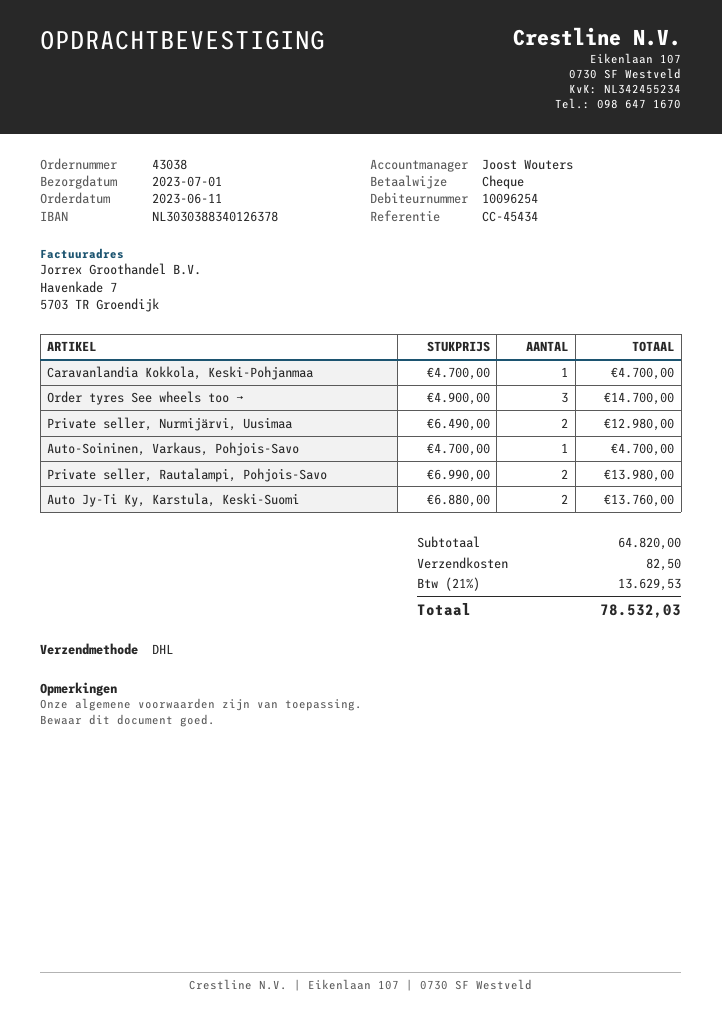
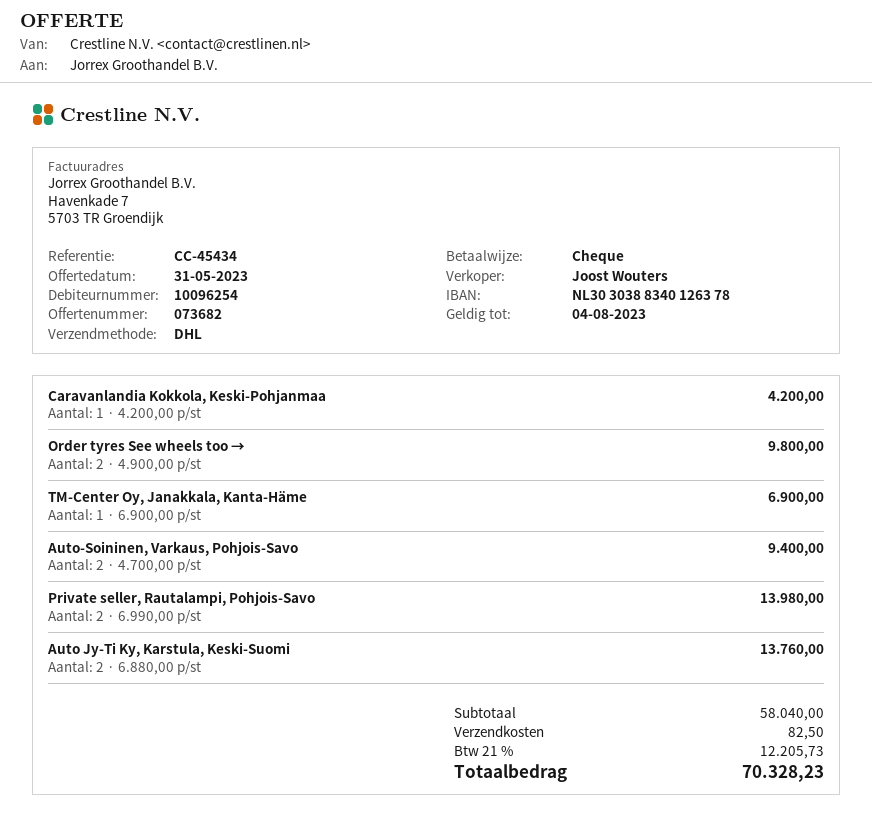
Caravanlandia Kokkola, Keski-Pohjanmaa: 1 x 4700.00 = 4700.00 -> 1 x 4200.00 = 4200.00
Order tyres See wheels too →: 3 x 4900.00 = 14700.00 -> 2 x 4900.00 = 9800.00
Private seller, Nurmijärvi, Uusimaa: 2 x 6490.00 = 12980.00 -> none
Auto-Soininen, Varkaus, Pohjois-Savo: 1 x 4700.00 = 4700.00 -> 2 x 4700.00 = 9400.00
TM-Center Oy, Janakkala, Kanta-Häme: none -> 1 x 6900.00 = 6900.00
subtotal: 64820.00 -> 58040.00
tax: 21% = 13629.53 -> 21% = 12205.73
total: 78532.03 -> 70328.23

